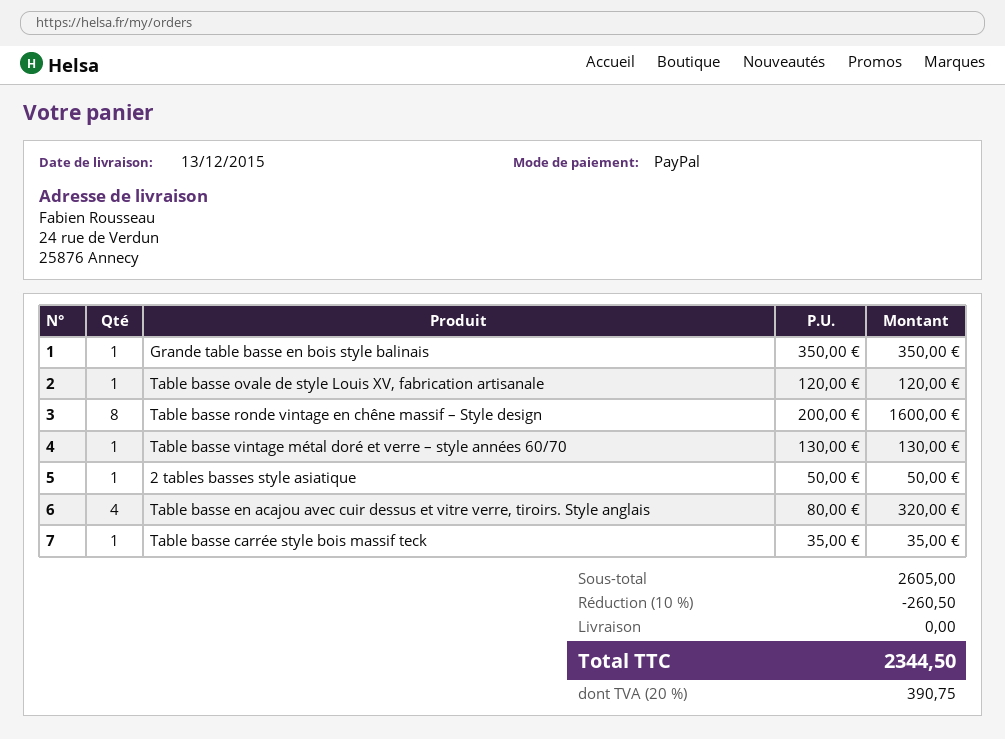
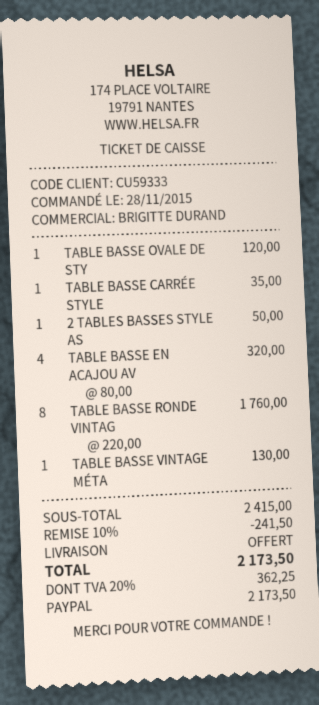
Grande table basse en bois style balinais: 1 x 350.00 = 350.00 -> none
Table basse ronde vintage en chêne massif – Style design: 8 x 200.00 = 1600.00 -> 8 x 220.00 = 1760.00
subtotal: 2605.00 -> 2415.00
discount: 10% = 260.50 -> 10% = 241.50
tax: 20% = 390.75 -> 20% = 362.25
total: 2344.50 -> 2173.50

